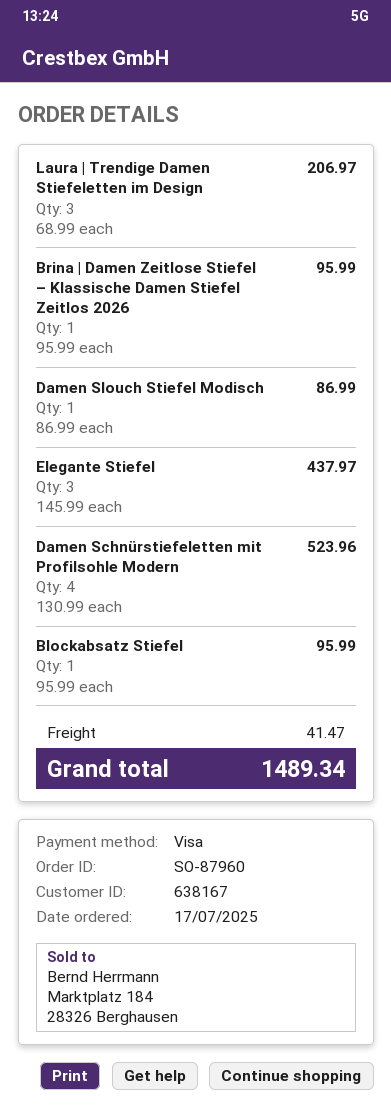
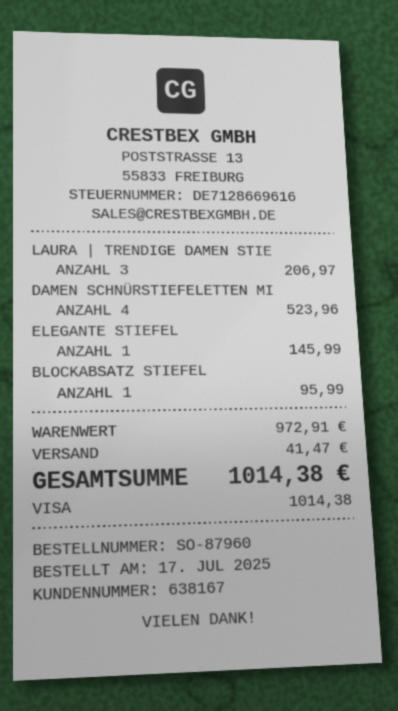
Brina | Damen Zeitlose Stiefel – Klassische Damen Stiefel Zeitlos 2026: 1 for 95.99 -> none
Damen Slouch Stiefel Modisch: 1 for 86.99 -> none
Elegante Stiefel: 3 for 437.97 -> 1 for 145.99
total: 1489.34 -> 1014.38

